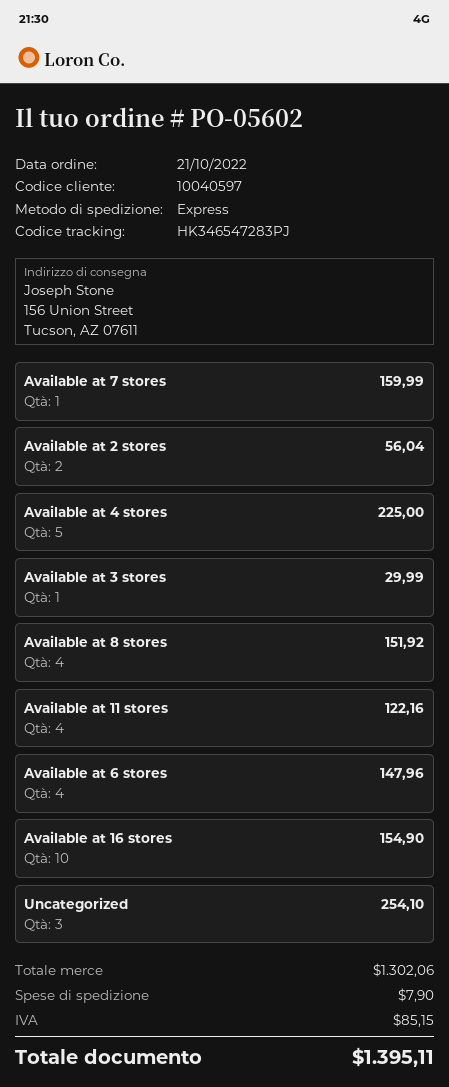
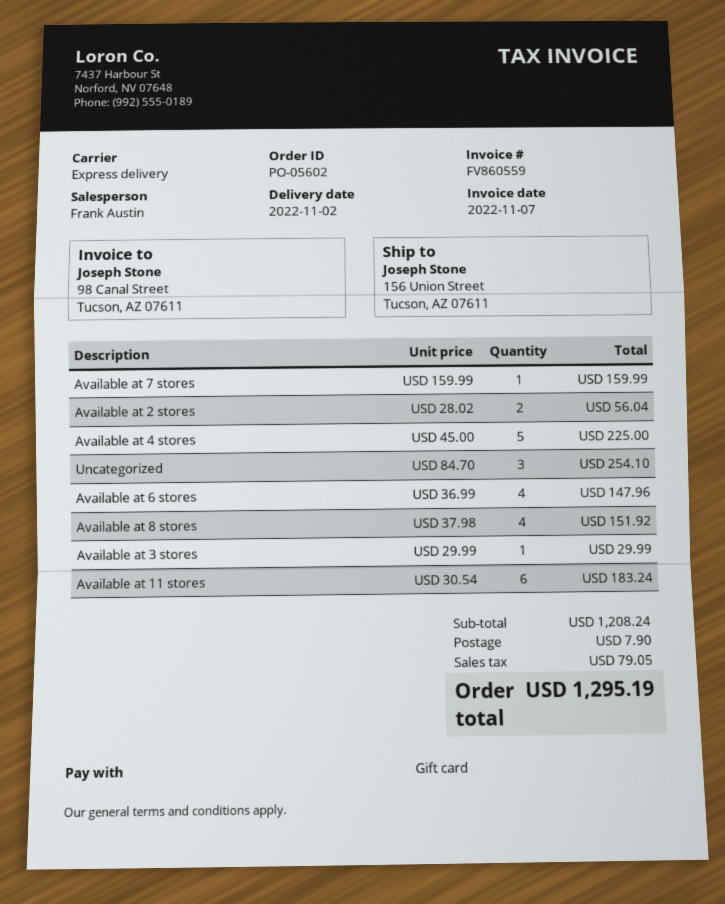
Available at 11 stores: 4 for 122.16 -> 6 for 183.24
Available at 16 stores: 10 for 154.90 -> none
subtotal: 1302.06 -> 1208.24
tax: 85.15 -> 79.05
total: 1395.11 -> 1295.19

